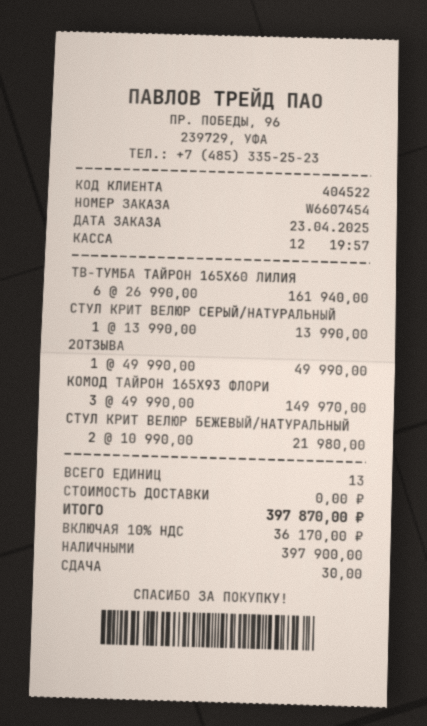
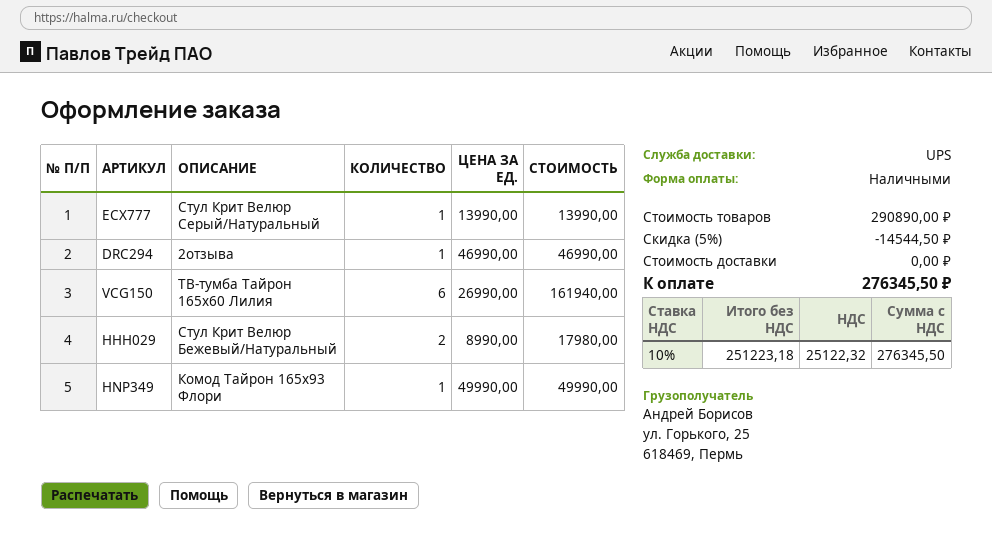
2ОТЗЫВА: 1 x 49990.00 = 49990.00 -> 1 x 46990.00 = 46990.00
КОМОД ТАЙРОН 165X93 ФЛОРИ: 3 x 49990.00 = 149970.00 -> 1 x 49990.00 = 49990.00
СТУЛ КРИТ ВЕЛЮР БЕЖЕВЫЙ/НАТУРАЛЬНЫЙ: 2 x 10990.00 = 21980.00 -> 2 x 8990.00 = 17980.00
discount: none -> 5% = 14544.50
tax: 10% = 36170.00 -> 10% = 25122.32
total: 397870.00 -> 276345.50

